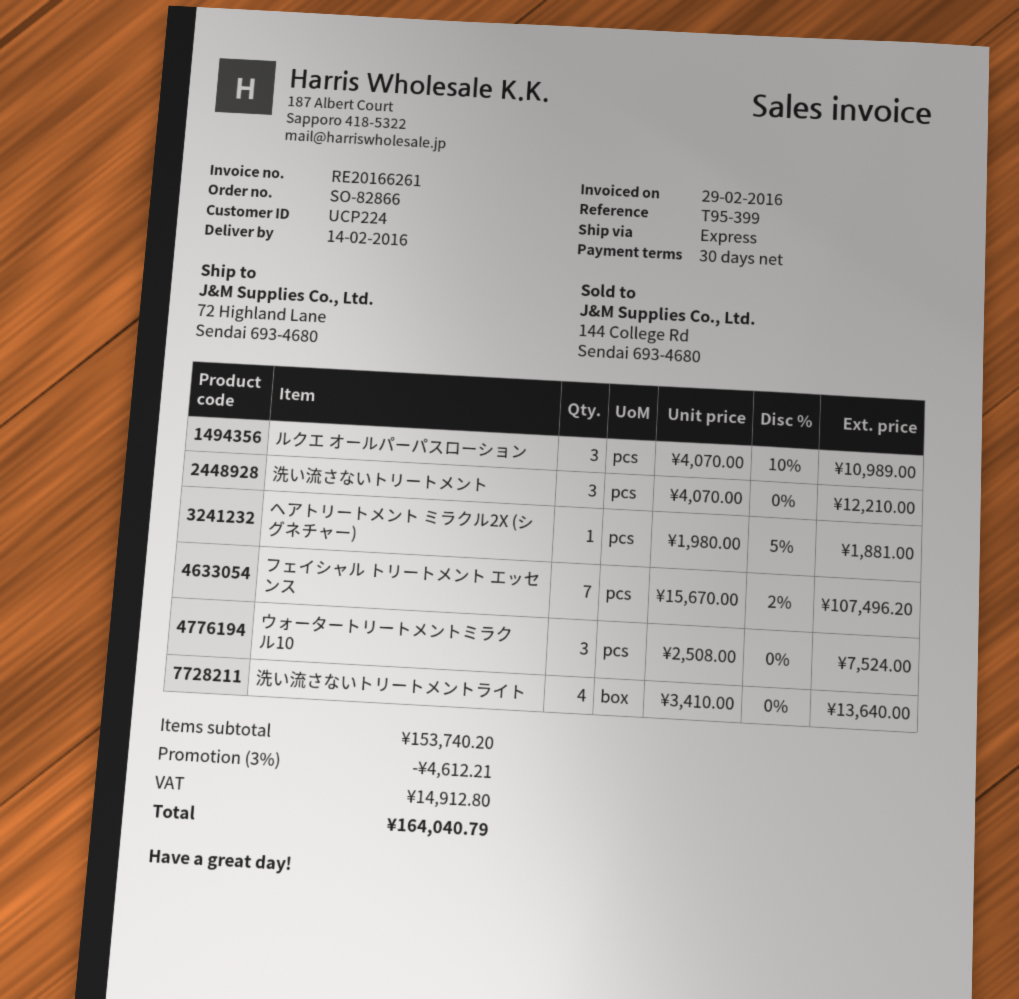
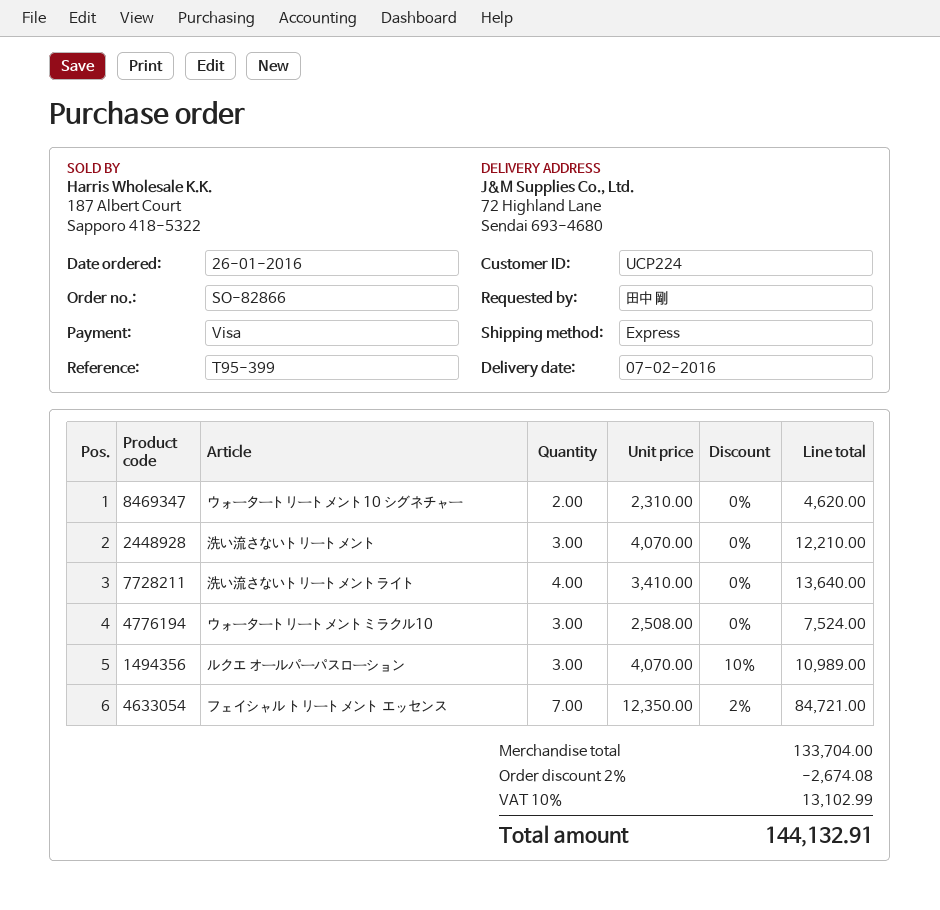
delivery date: 2016-02-14 -> 2016-02-07
ヘアトリートメント ミラクル2X (シグネチャー): 1 x 1980.00 - 5% = 1881.00 -> none
フェイシャル トリートメント エッセンス: 7 x 15670.00 - 2% = 107496.20 -> 7 x 12350.00 - 2% = 84721.00
ウォータートリートメント10 シグネチャー: none -> 2 x 2310.00 = 4620.00
subtotal: 153740.20 -> 133704.00
discount: 3% = 4612.21 -> 2% = 2674.08
tax: 14912.80 -> 13102.99
total: 164040.79 -> 144132.91

